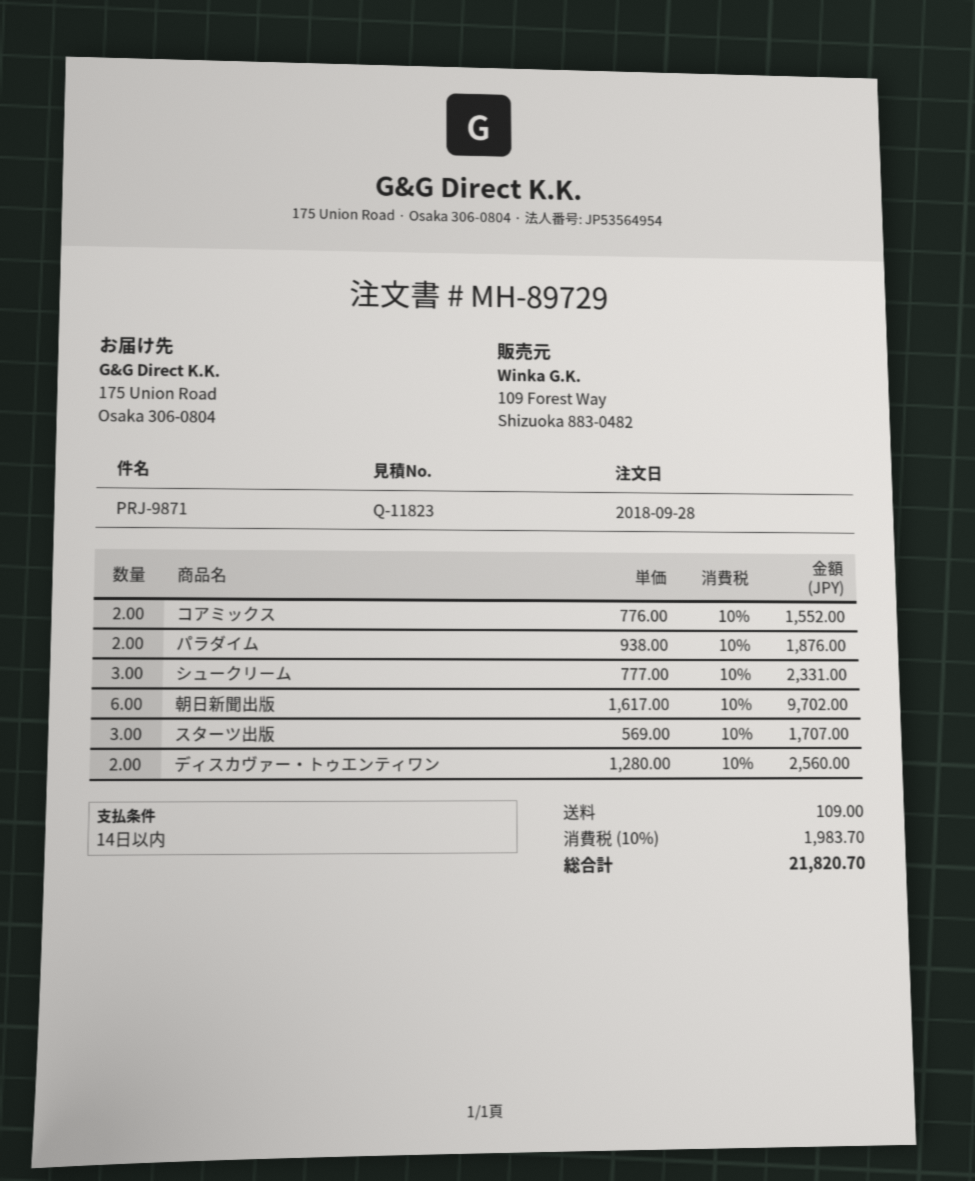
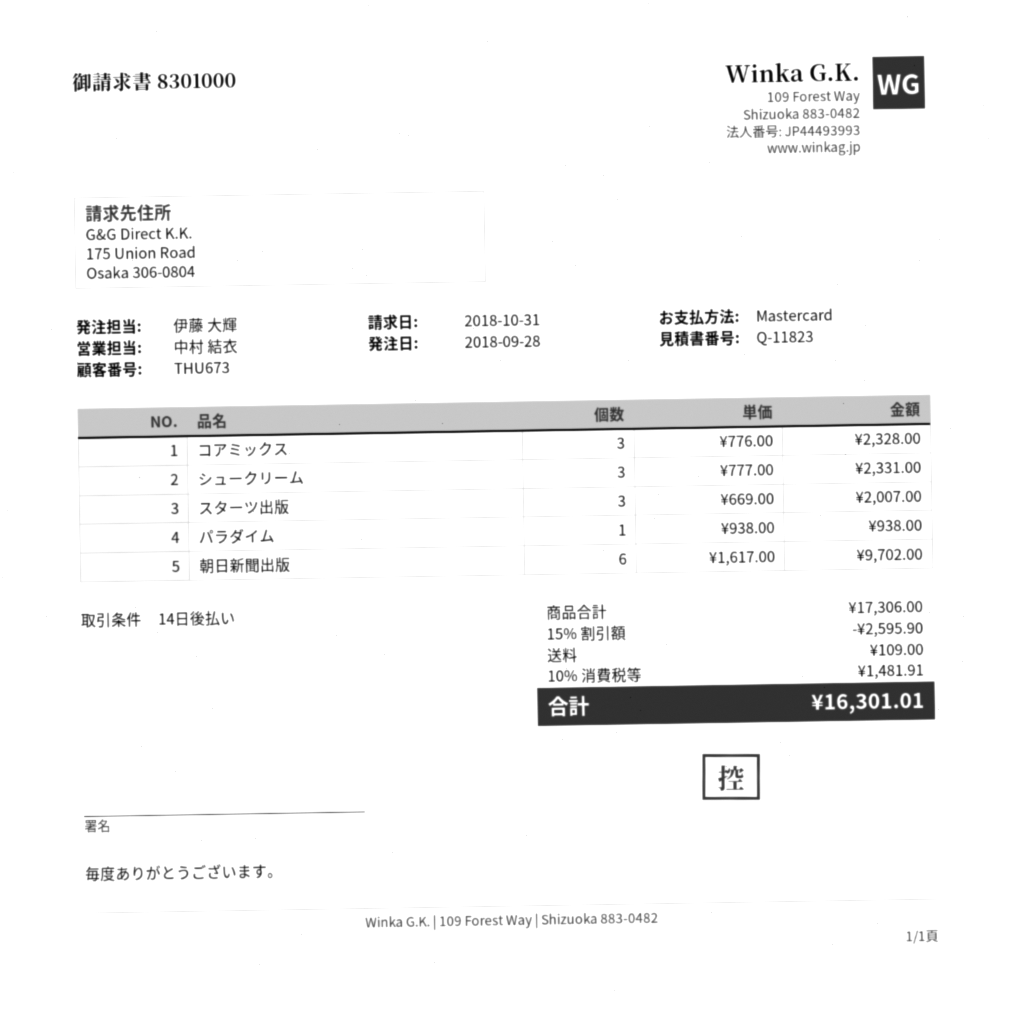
コアミックス: 2 x 776.00 = 1552.00 -> 3 x 776.00 = 2328.00
パラダイム: 2 x 938.00 = 1876.00 -> 1 x 938.00 = 938.00
スターツ出版: 3 x 569.00 = 1707.00 -> 3 x 669.00 = 2007.00
ディスカヴァー・トゥエンティワン: 2 x 1280.00 = 2560.00 -> none
discount: none -> 15% = 2595.90
tax: 10% = 1983.70 -> 10% = 1481.91
total: 21820.70 -> 16301.01

